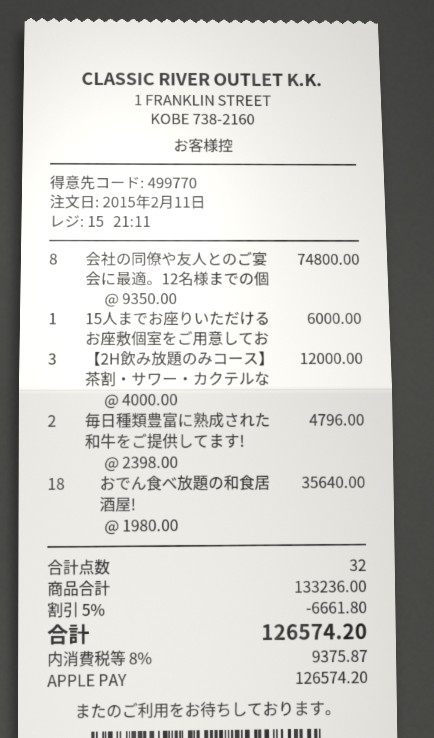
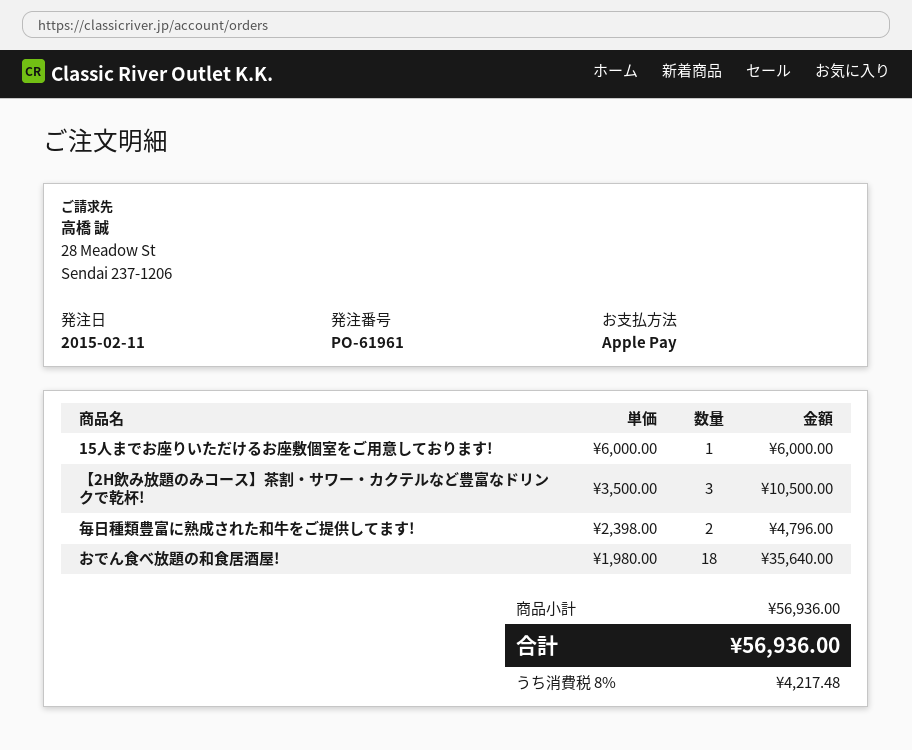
会社の同僚や友人とのご宴会に最適。12名様までの個: 8 x 9350.00 = 74800.00 -> none
【2H飲み放題のみコース】茶割・サワー・カクテルな: 3 x 4000.00 = 12000.00 -> 3 x 3500.00 = 10500.00
subtotal: 133236.00 -> 56936.00
discount: 5% = 6661.80 -> none
tax: 8% = 9375.87 -> 8% = 4217.48
total: 126574.20 -> 56936.00

